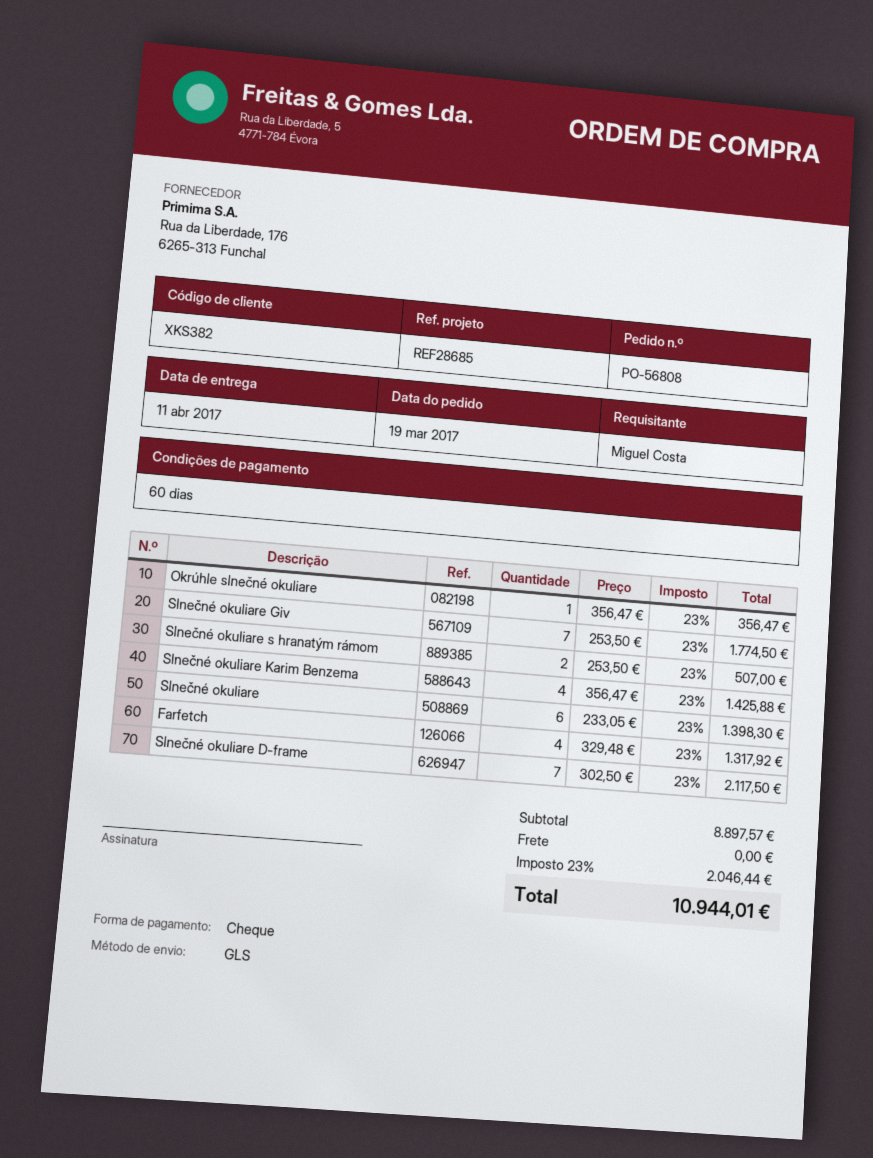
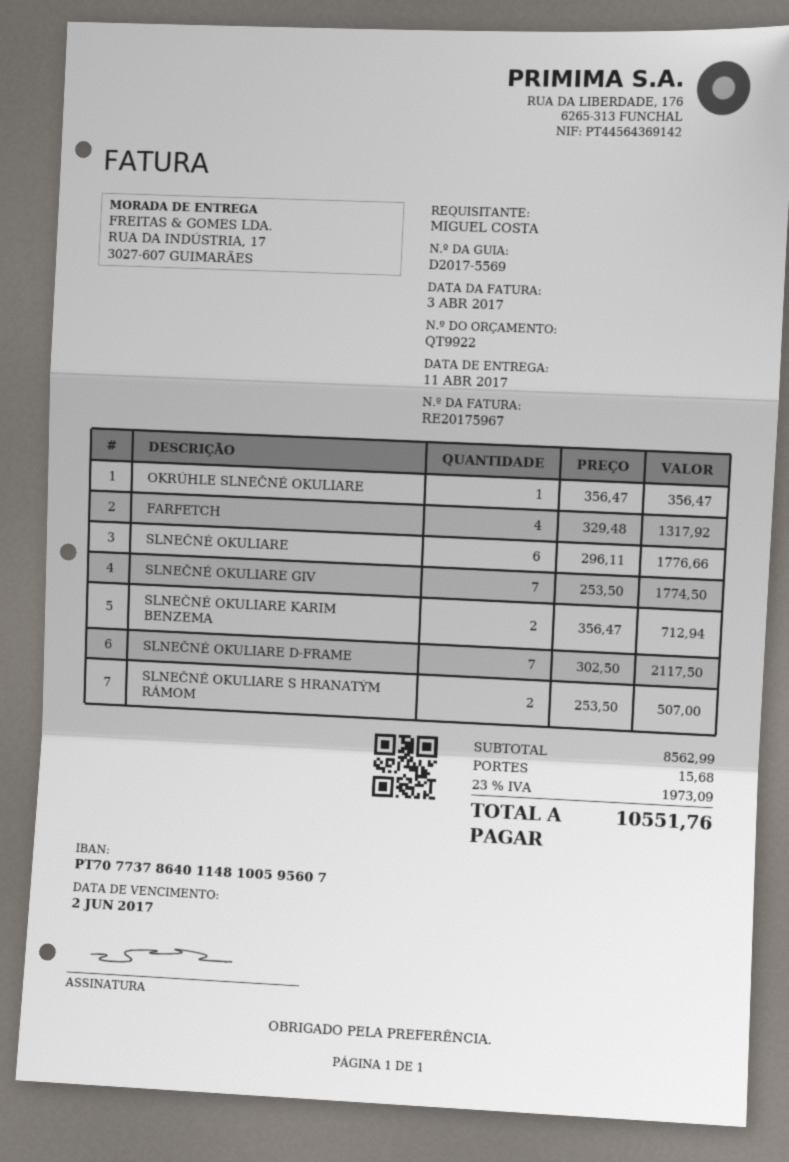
Slnečné okuliare Karim Benzema: 4 x 356.47 = 1425.88 -> 2 x 356.47 = 712.94
Slnečné okuliare: 6 x 233.05 = 1398.30 -> 6 x 296.11 = 1776.66
subtotal: 8897.57 -> 8562.99
shipping: 0.00 -> 15.68
tax: 23% = 2046.44 -> 23% = 1973.09
total: 10944.01 -> 10551.76

